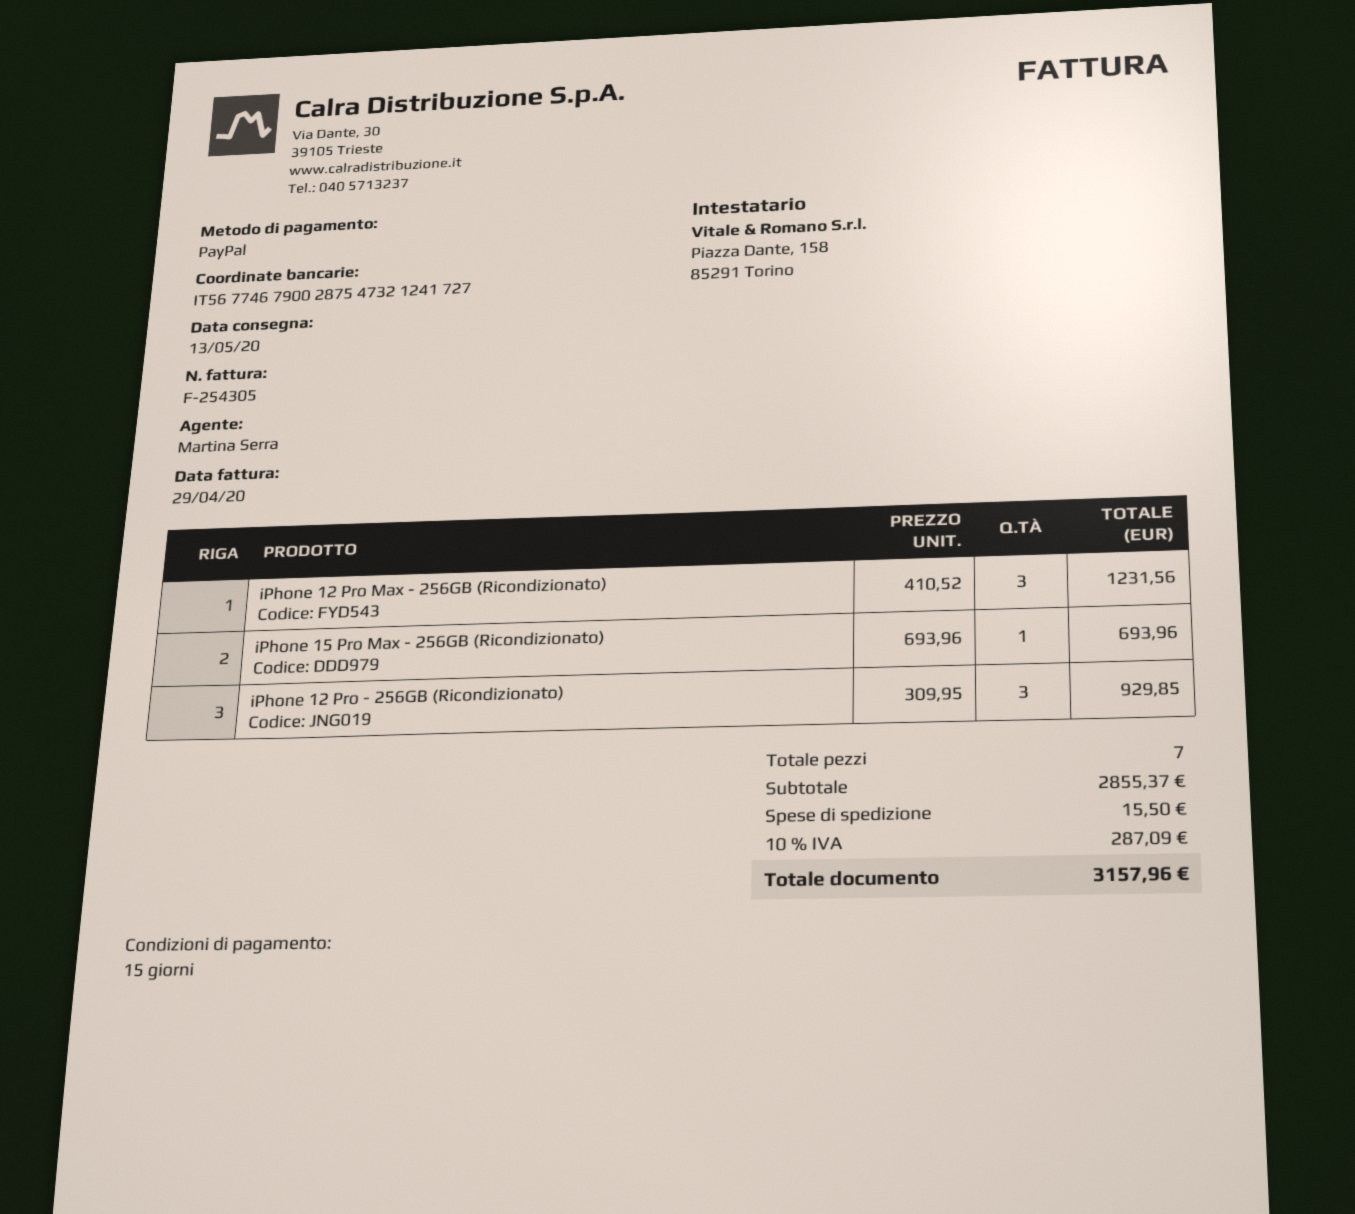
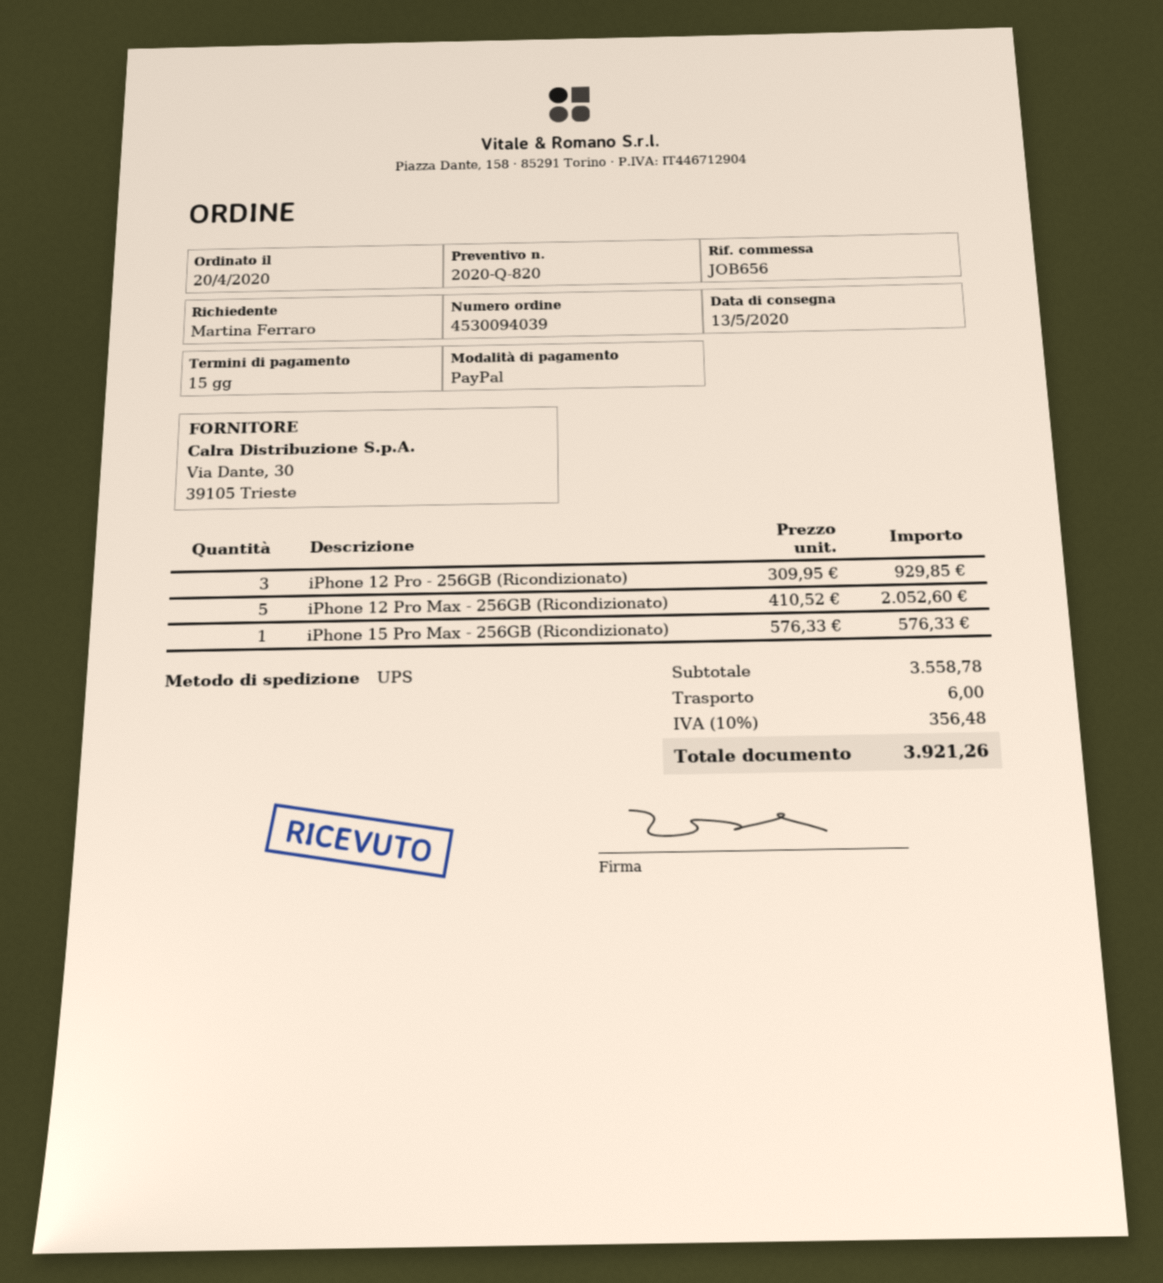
iPhone 12 Pro Max - 256GB (Ricondizionato): 3 x 410.52 = 1231.56 -> 5 x 410.52 = 2052.60
iPhone 15 Pro Max - 256GB (Ricondizionato): 1 x 693.96 = 693.96 -> 1 x 576.33 = 576.33
subtotal: 2855.37 -> 3558.78
shipping: 15.50 -> 6.00
tax: 10% = 287.09 -> 10% = 356.48
total: 3157.96 -> 3921.26

